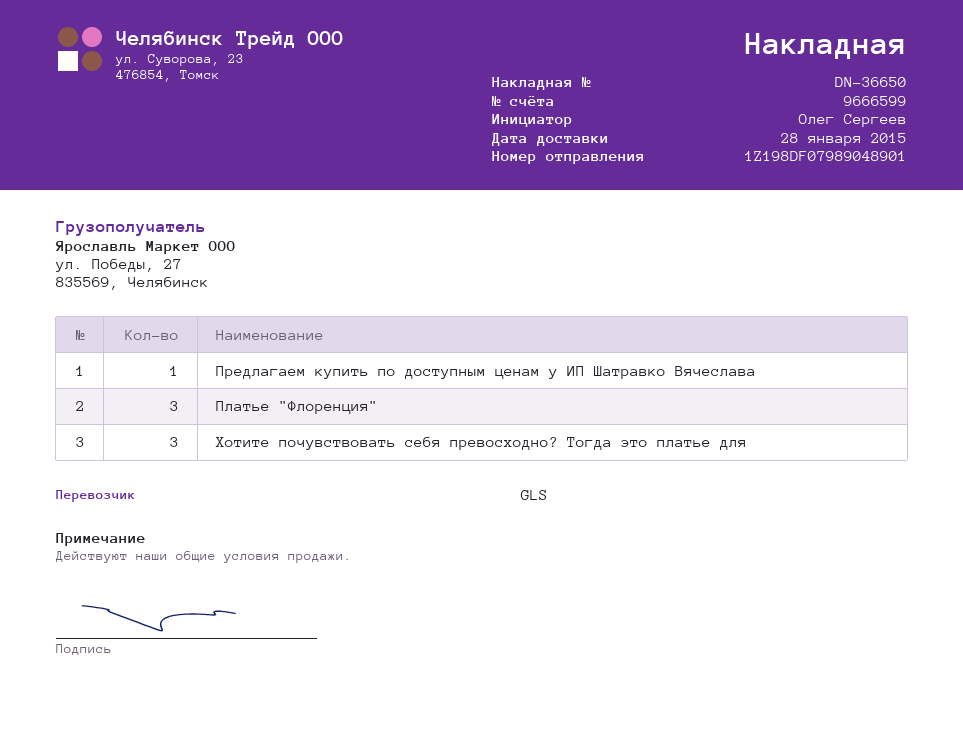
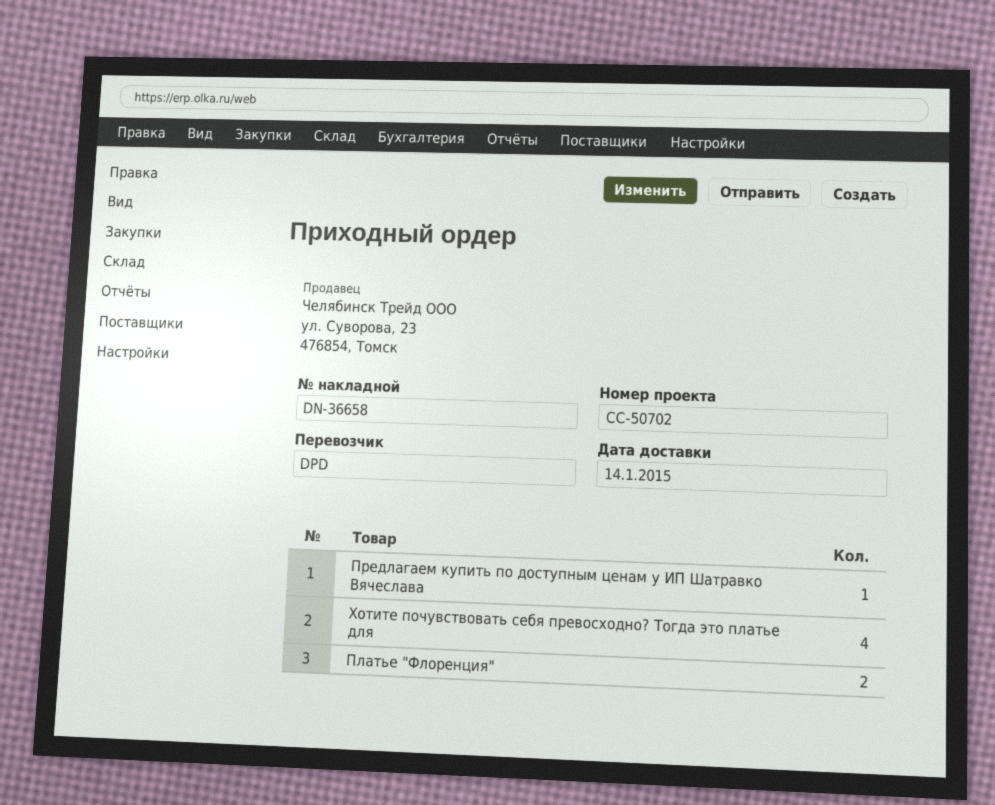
delivery note number: DN-36650 -> DN-36658
delivery date: 2015-01-28 -> 2015-01-14
shipping method: GLS -> DPD
Платье "Флоренция": 3 -> 2
Хотите почувствовать себя превосходно? Тогда это платье для: 3 -> 4

